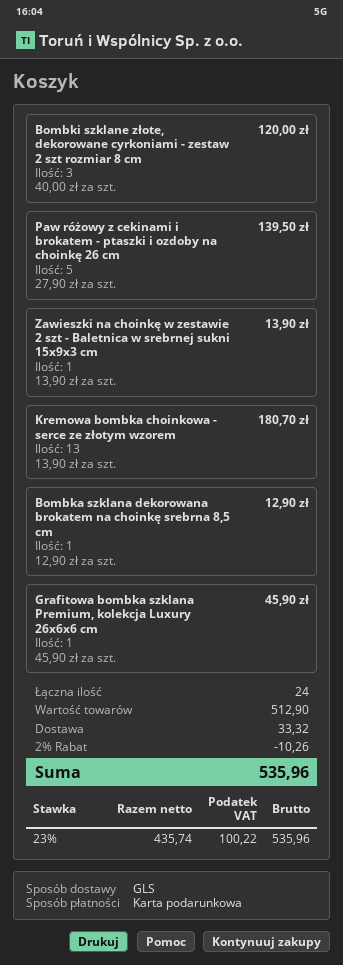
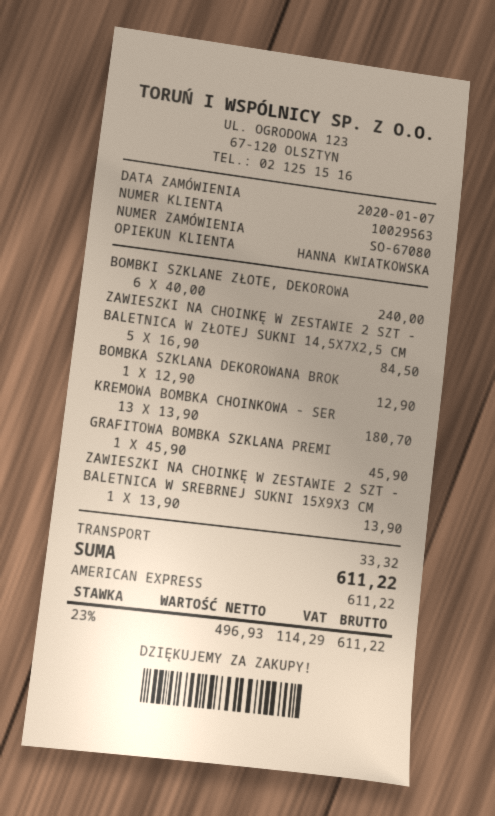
payment method: gift card -> American Express
Bombki szklane złote, dekorowane cyrkoniami - zestaw 2 szt rozmiar 8 cm: 3 x 40.00 = 120.00 -> 6 x 40.00 = 240.00
Paw różowy z cekinami i brokatem - ptaszki i ozdoby na choinkę 26 cm: 5 x 27.90 = 139.50 -> none
ZAWIESZKI NA CHOINKĘ W ZESTAWIE 2 SZT - BALETNICA W ZŁOTEJ SUKNI 14,5X7X2,5 CM: none -> 5 x 16.90 = 84.50
discount: 2% = 10.26 -> none
net: 435.74 -> 496.93
tax: 23% = 100.22 -> 23% = 114.29
total: 535.96 -> 611.22

